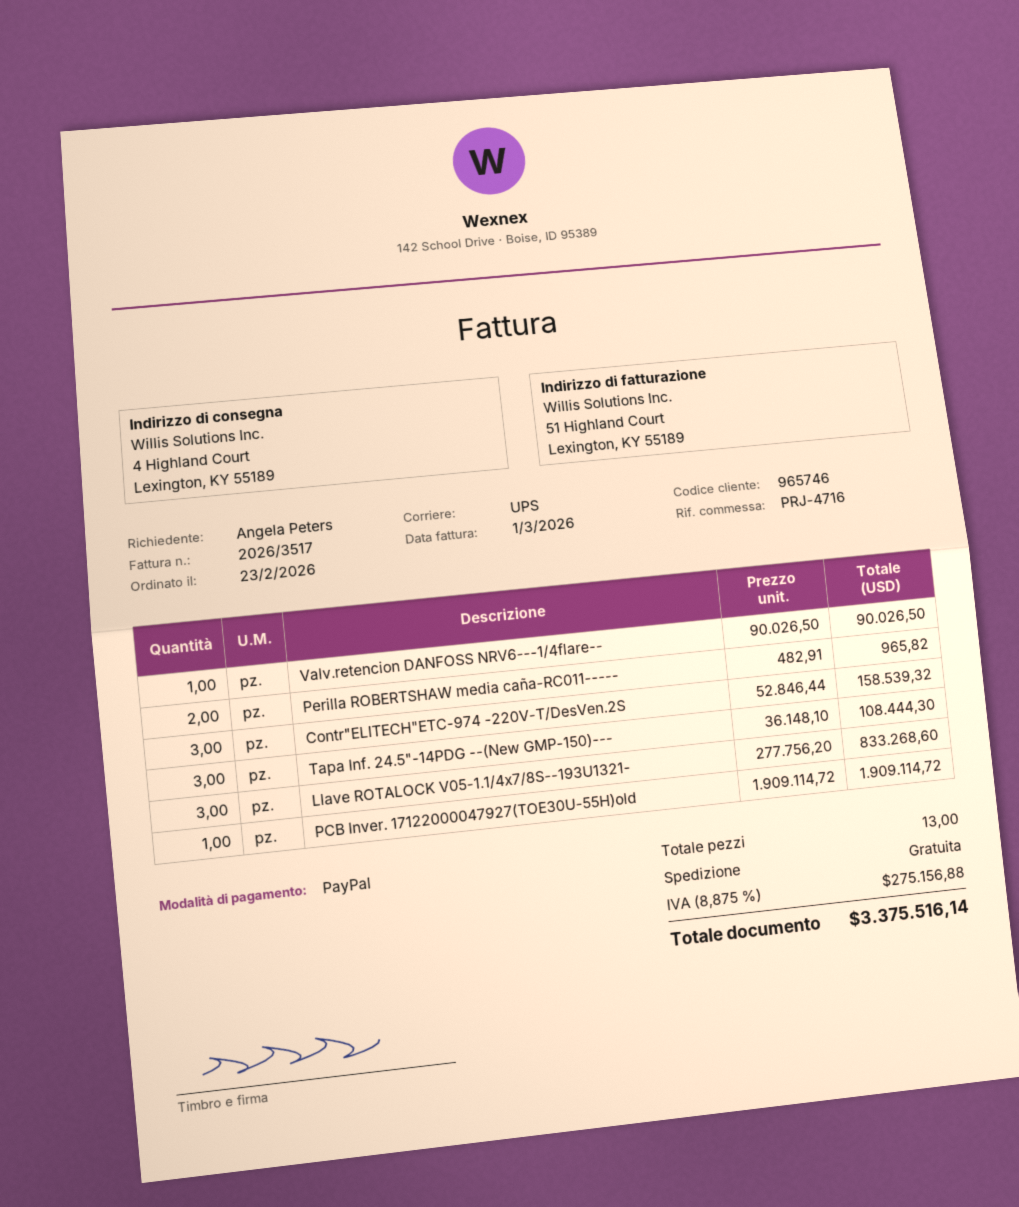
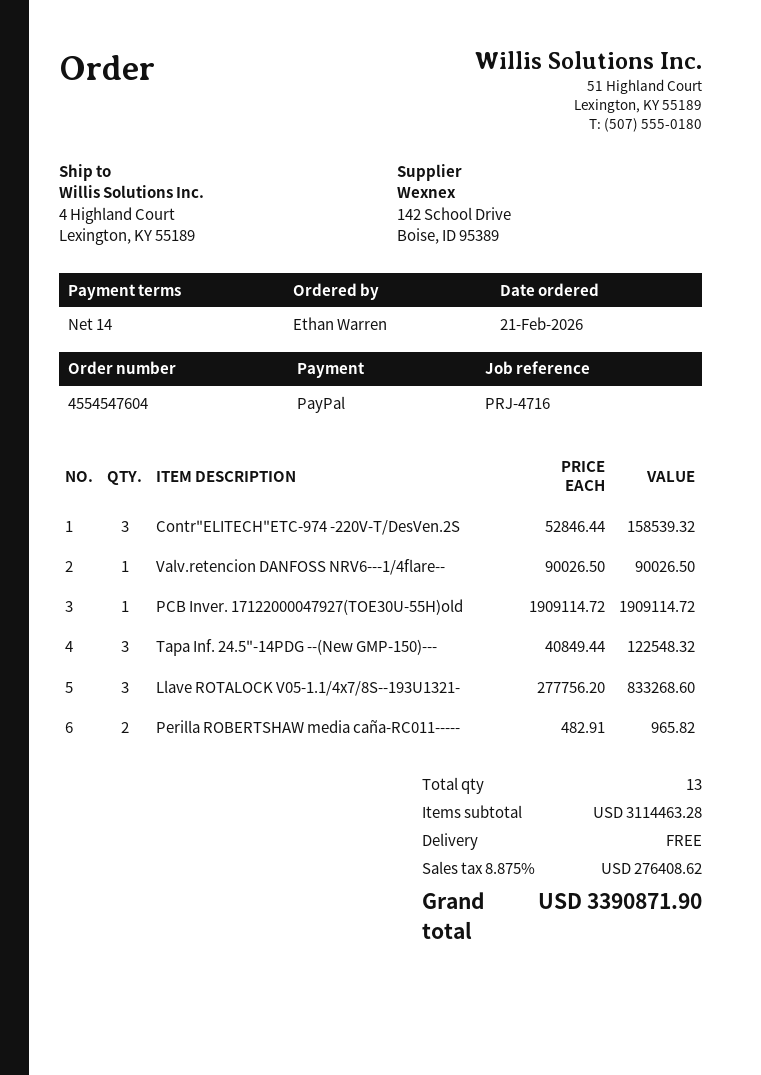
order date: 2026-02-23 -> 2026-02-21
ordered by: Angela Peters -> Ethan Warren
Tapa Inf. 24.5"-14PDG --(New GMP-150)---: 3 x 36148.10 = 108444.30 -> 3 x 40849.44 = 122548.32
tax: 8.875% = 275156.88 -> 8.875% = 276408.62
total: 3375516.14 -> 3390871.90

